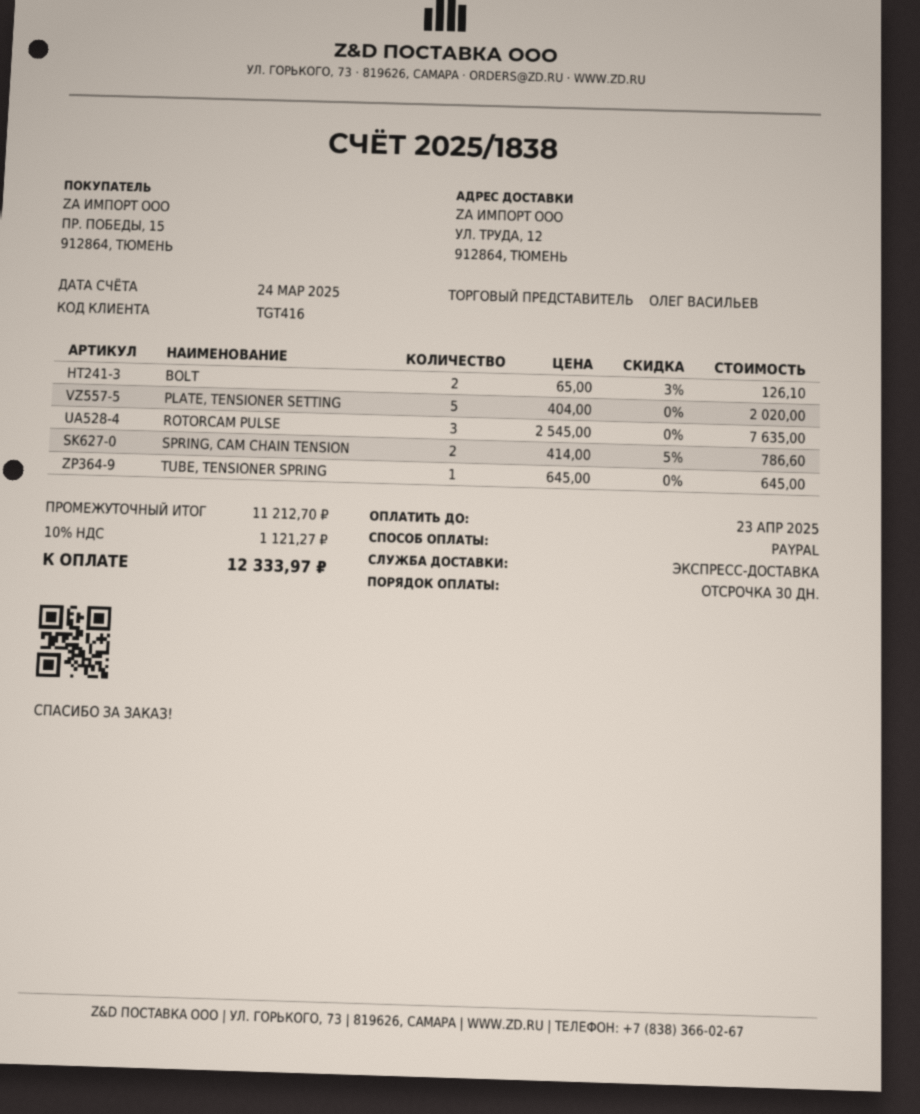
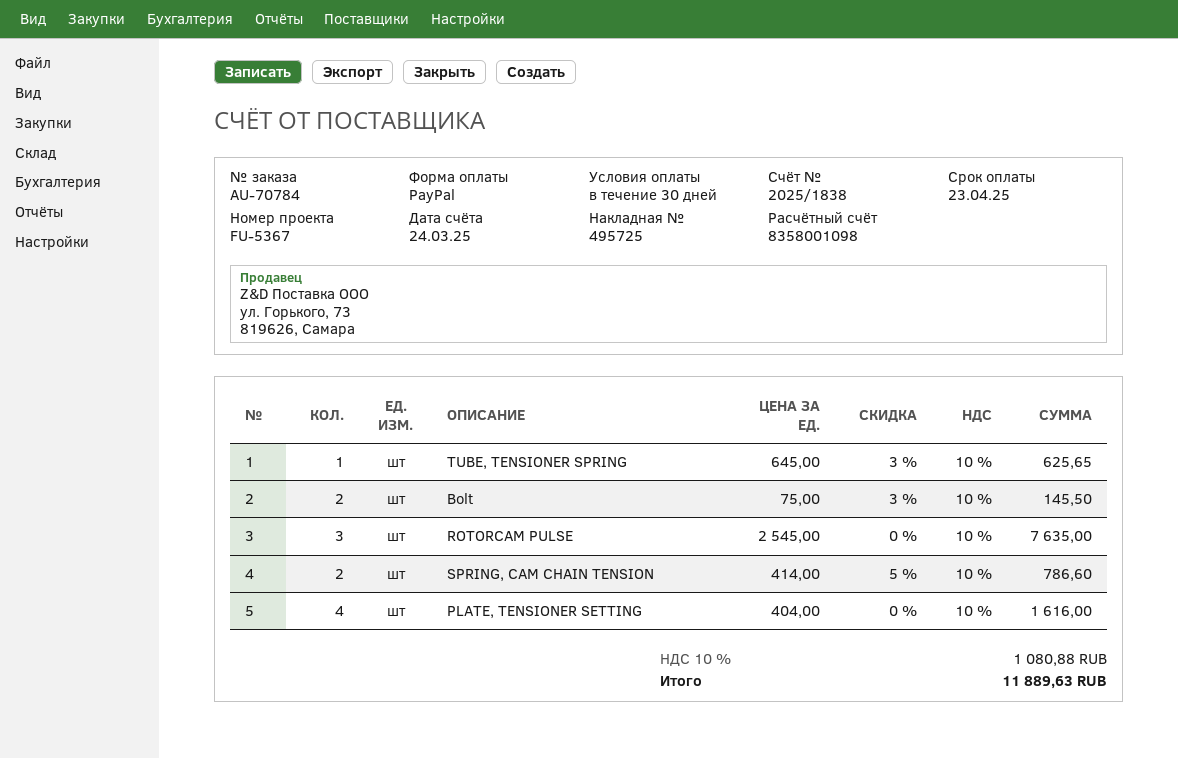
BOLT: 2 x 65.00 - 3% = 126.10 -> 2 x 75.00 - 3% = 145.50
PLATE, TENSIONER SETTING: 5 x 404.00 = 2020.00 -> 4 x 404.00 = 1616.00
TUBE, TENSIONER SPRING: 1 x 645.00 = 645.00 -> 1 x 645.00 - 3% = 625.65
tax: 10% = 1121.27 -> 10% = 1080.88
total: 12333.97 -> 11889.63

